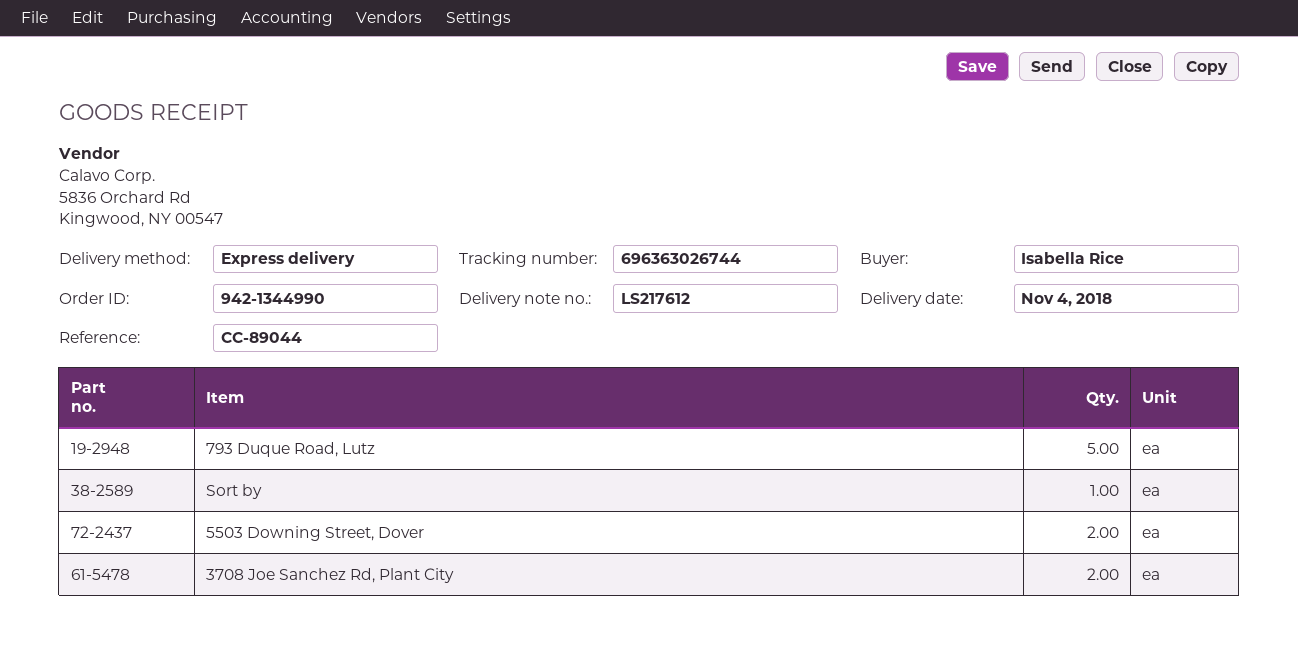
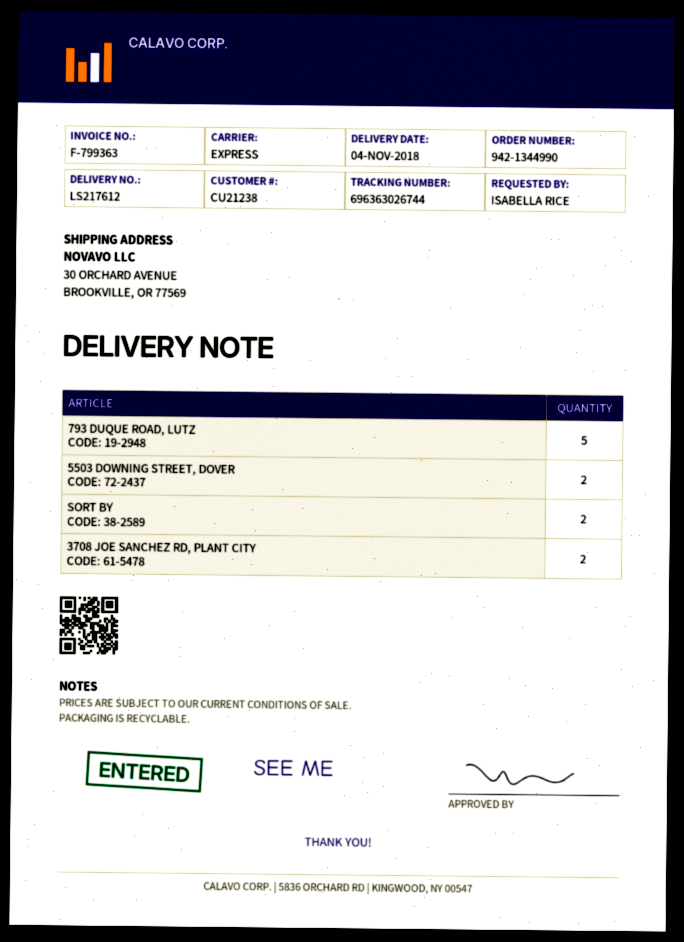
Sort by: 1 -> 2

